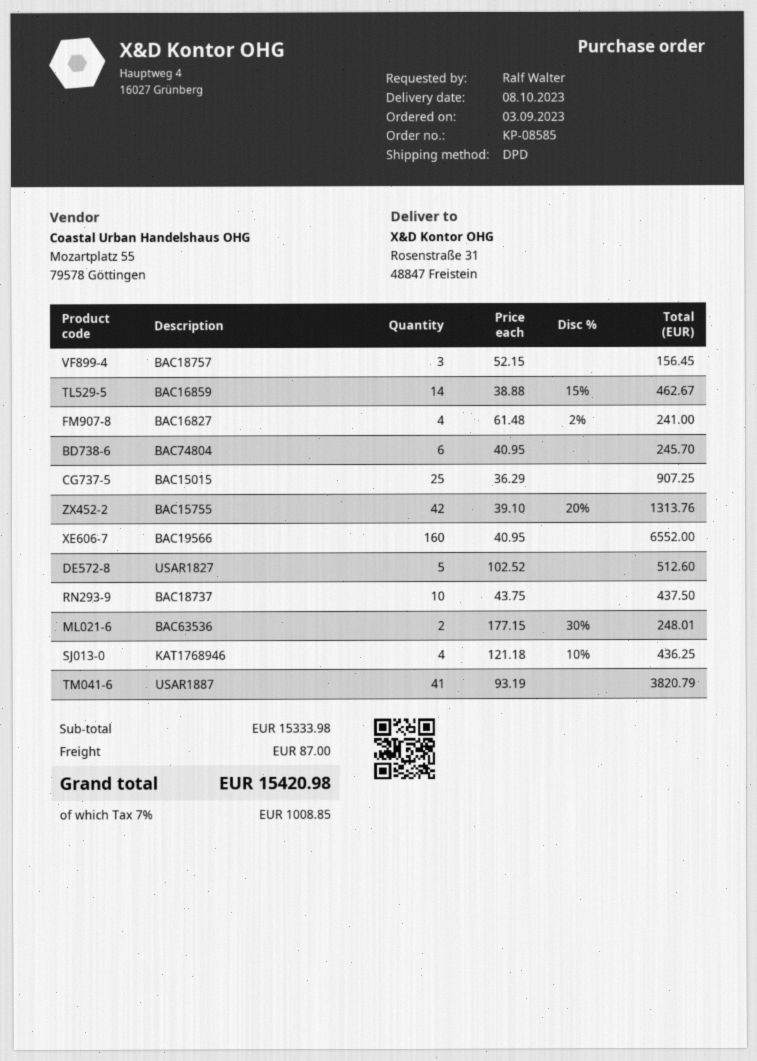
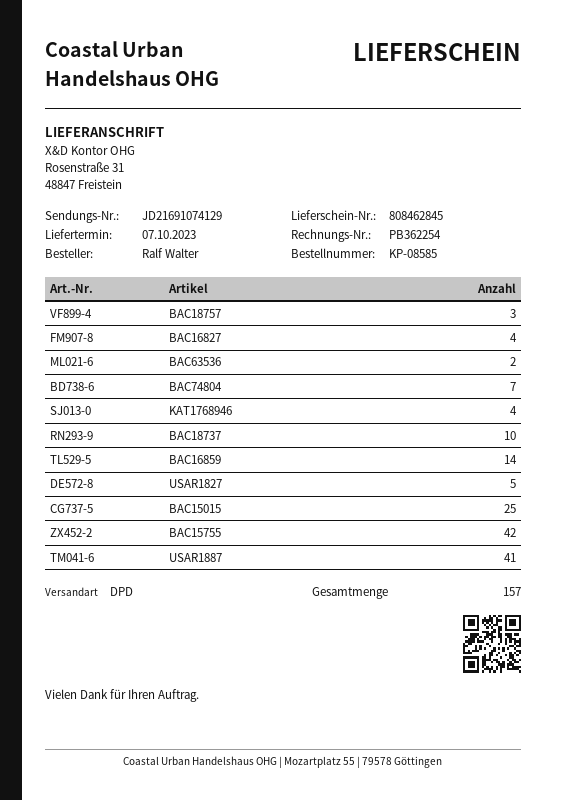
delivery date: 2023-10-08 -> 2023-10-07
BAC74804: 6 -> 7
BAC19566: 160 -> none

